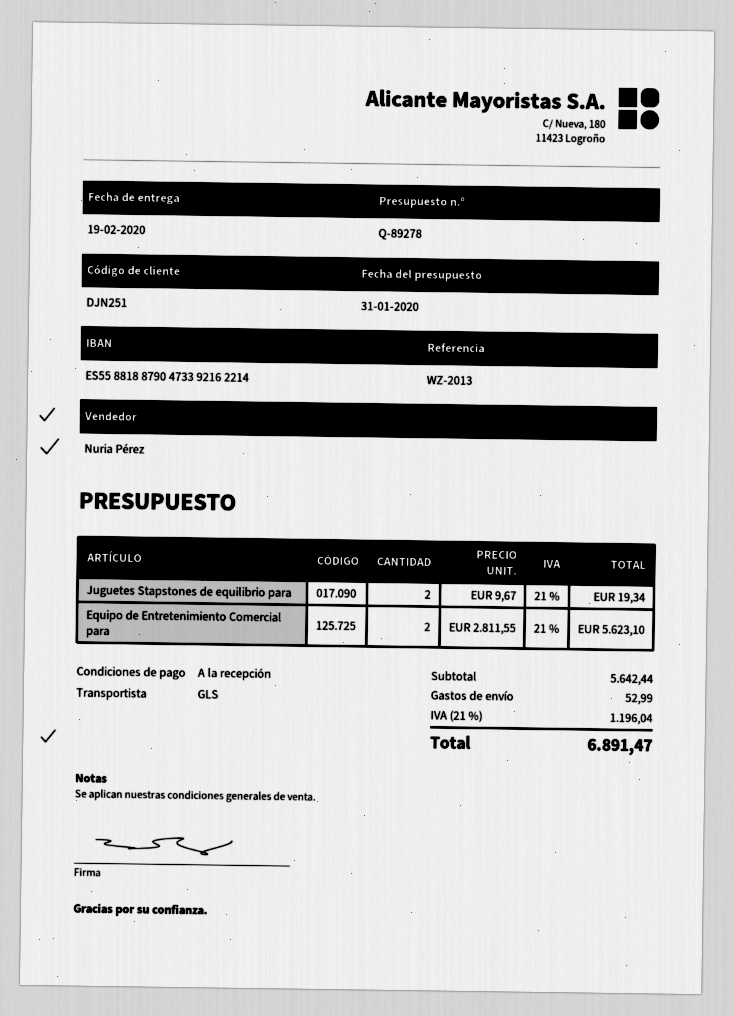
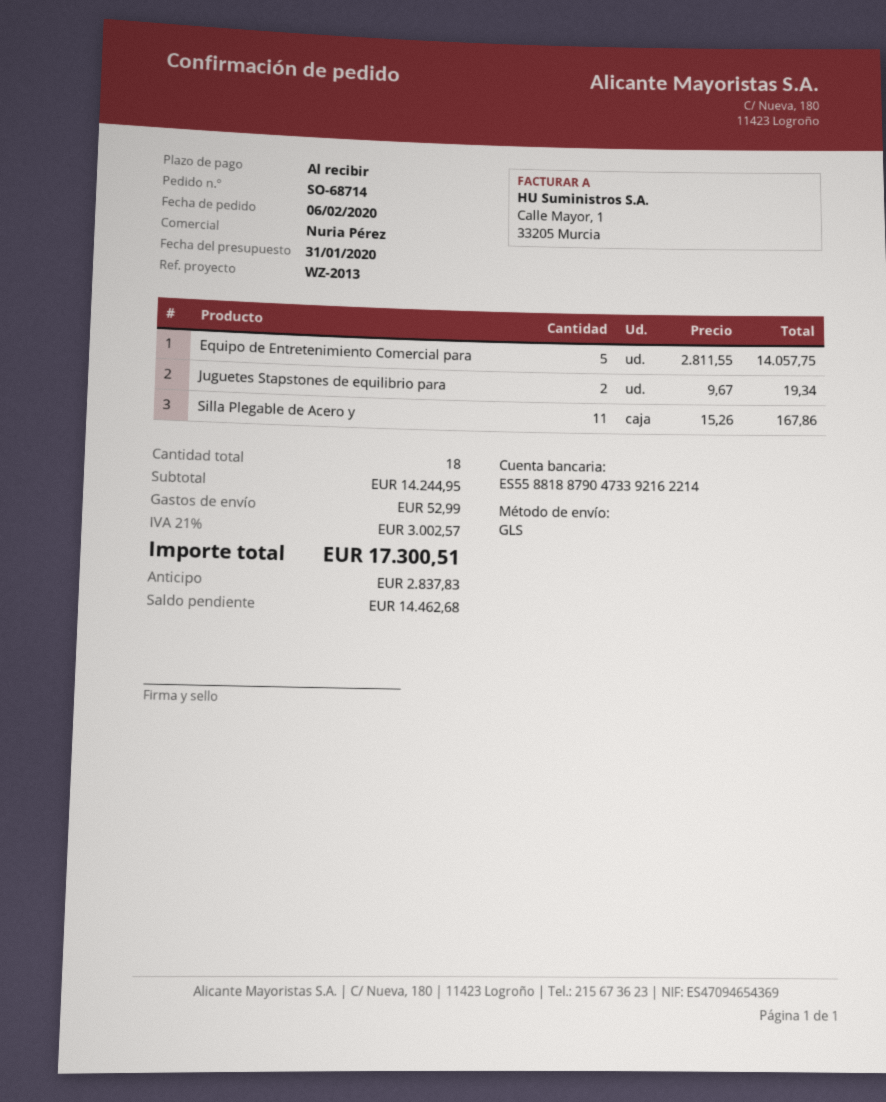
Equipo de Entretenimiento Comercial para: 2 x 2811.55 = 5623.10 -> 5 x 2811.55 = 14057.75
Silla Plegable de Acero y: none -> 11 x 15.26 = 167.86
subtotal: 5642.44 -> 14244.95
tax: 21% = 1196.04 -> 21% = 3002.57
total: 6891.47 -> 17300.51

